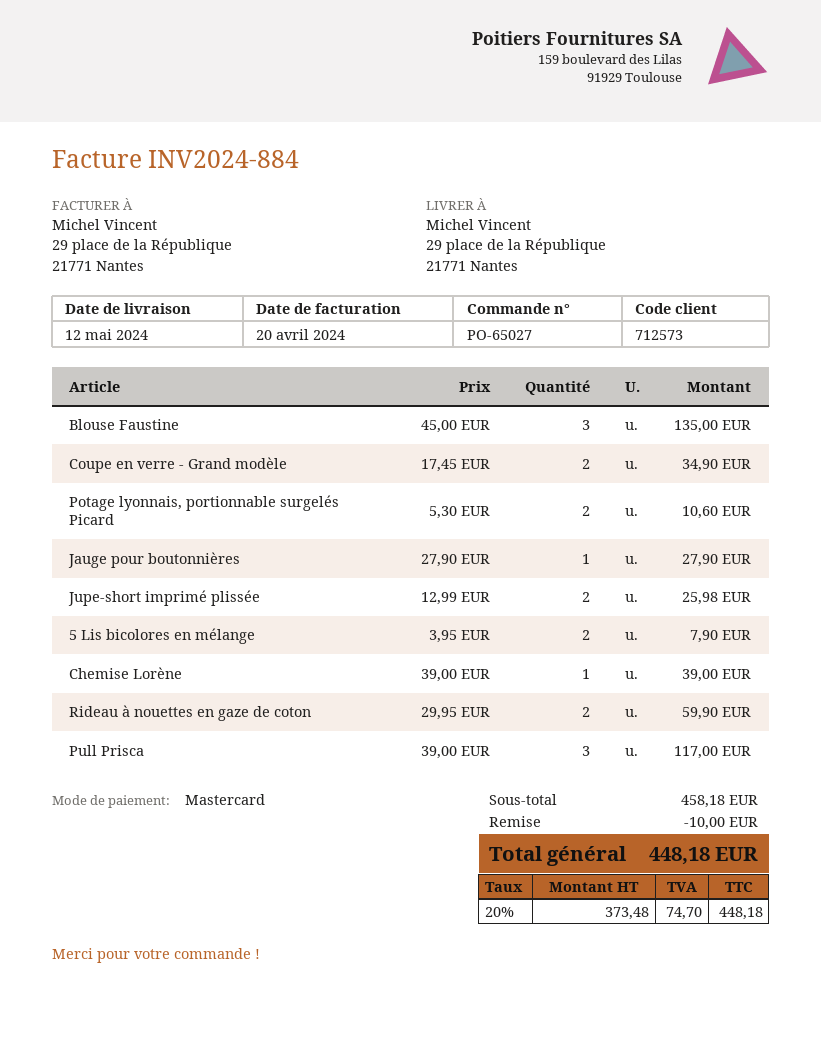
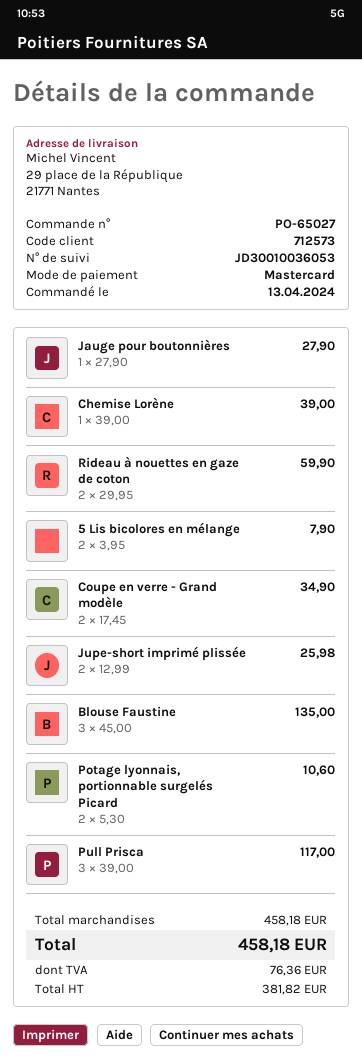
discount: 10.00 -> none
net: 373.48 -> 381.82
tax: 74.70 -> 76.36
total: 448.18 -> 458.18

